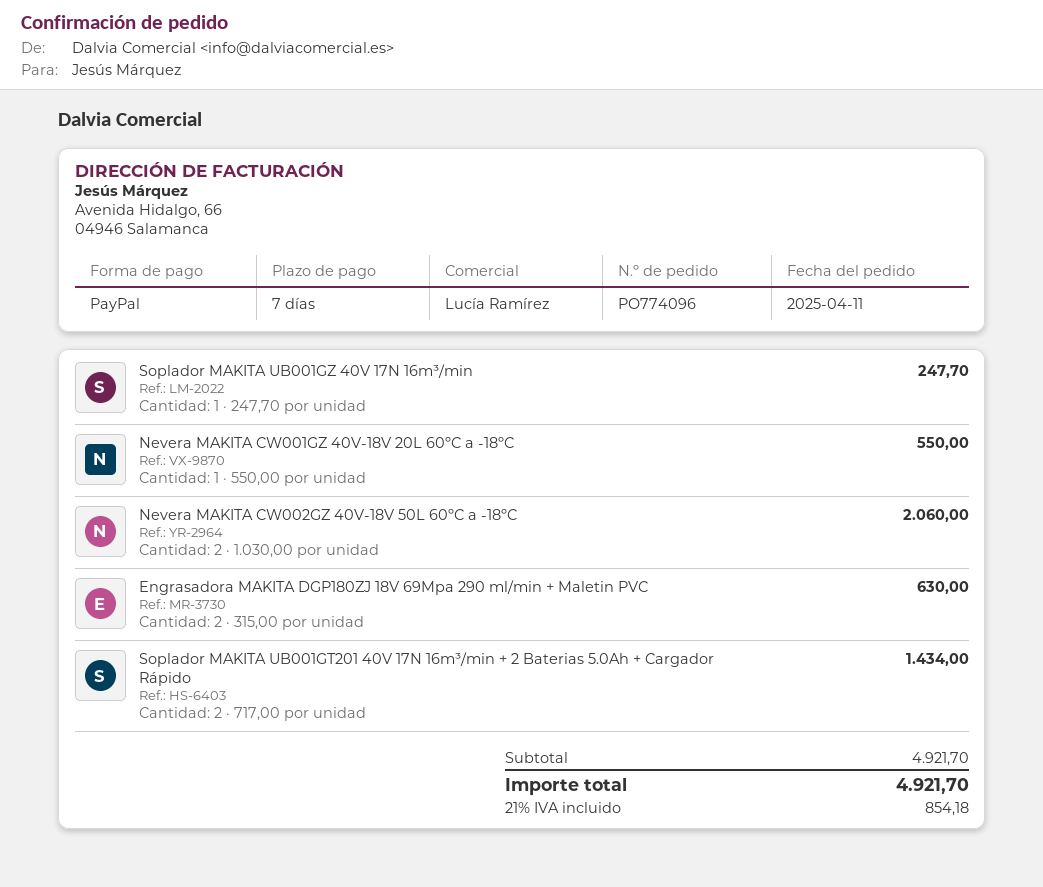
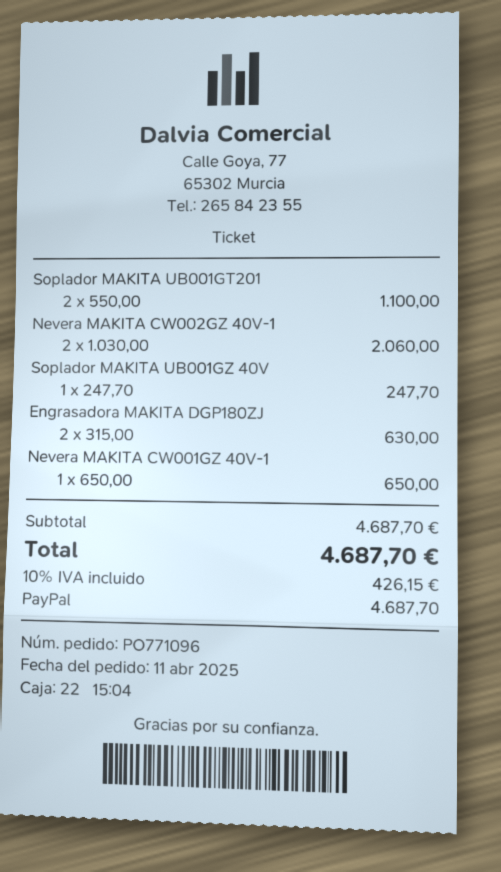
order number: PO774096 -> PO771096
Nevera MAKITA CW001GZ 40V-18V 20L 60ºC a -18ºC: 1 x 550.00 = 550.00 -> 1 x 650.00 = 650.00
Soplador MAKITA UB001GT201 40V 17N 16m³/min + 2 Baterias 5.0Ah + Cargador Rápido: 2 x 717.00 = 1434.00 -> 2 x 550.00 = 1100.00
subtotal: 4921.70 -> 4687.70
tax: 21% = 854.18 -> 10% = 426.15
total: 4921.70 -> 4687.70

